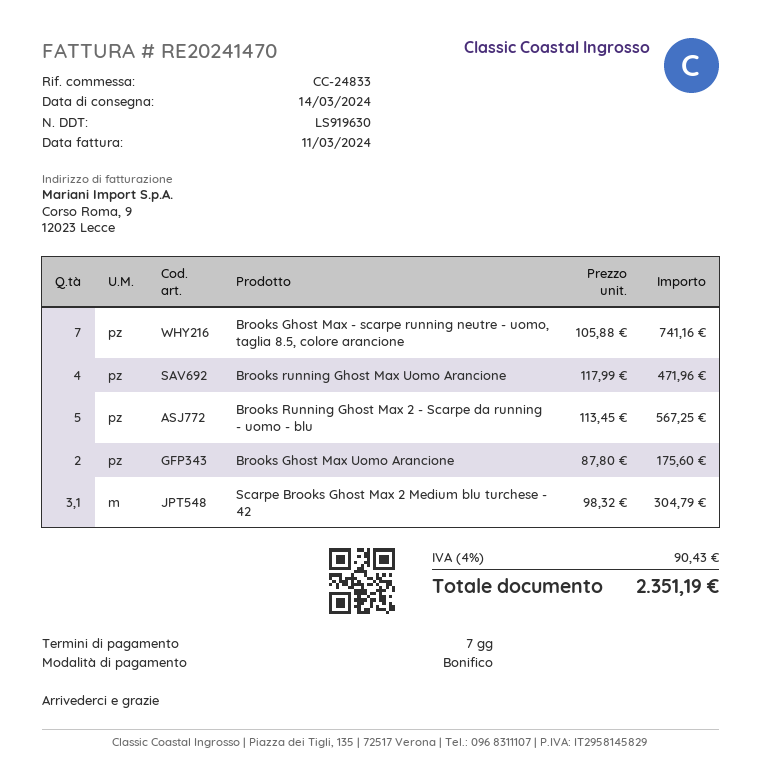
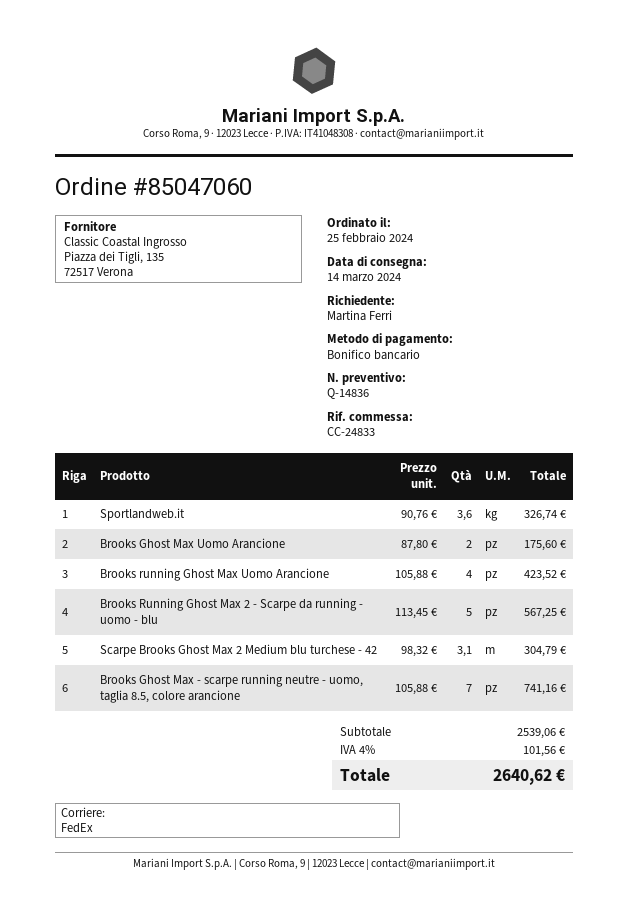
Brooks running Ghost Max Uomo Arancione: 4 x 117.99 = 471.96 -> 4 x 105.88 = 423.52
Sportlandweb.it: none -> 3.6 x 90.76 = 326.74
tax: 4% = 90.43 -> 4% = 101.56
total: 2351.19 -> 2640.62

